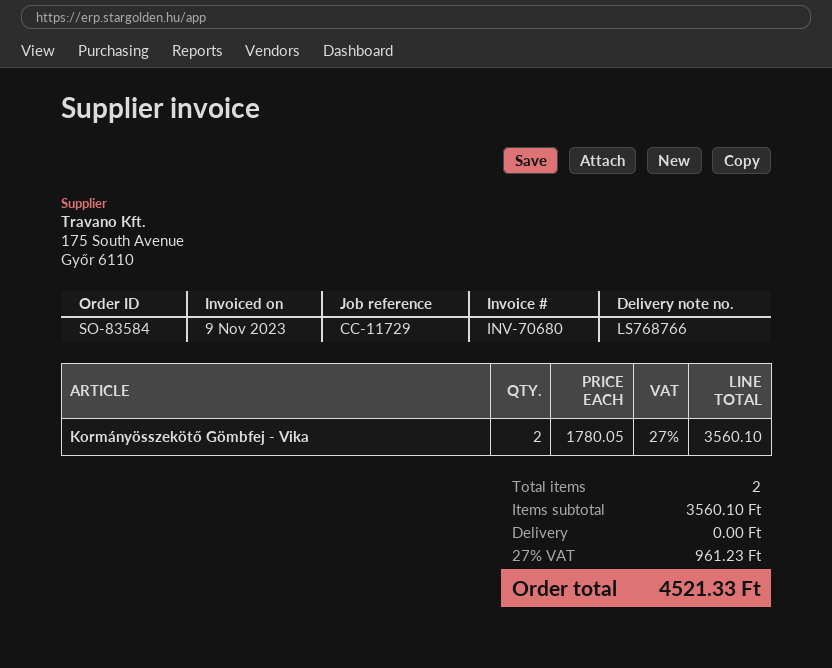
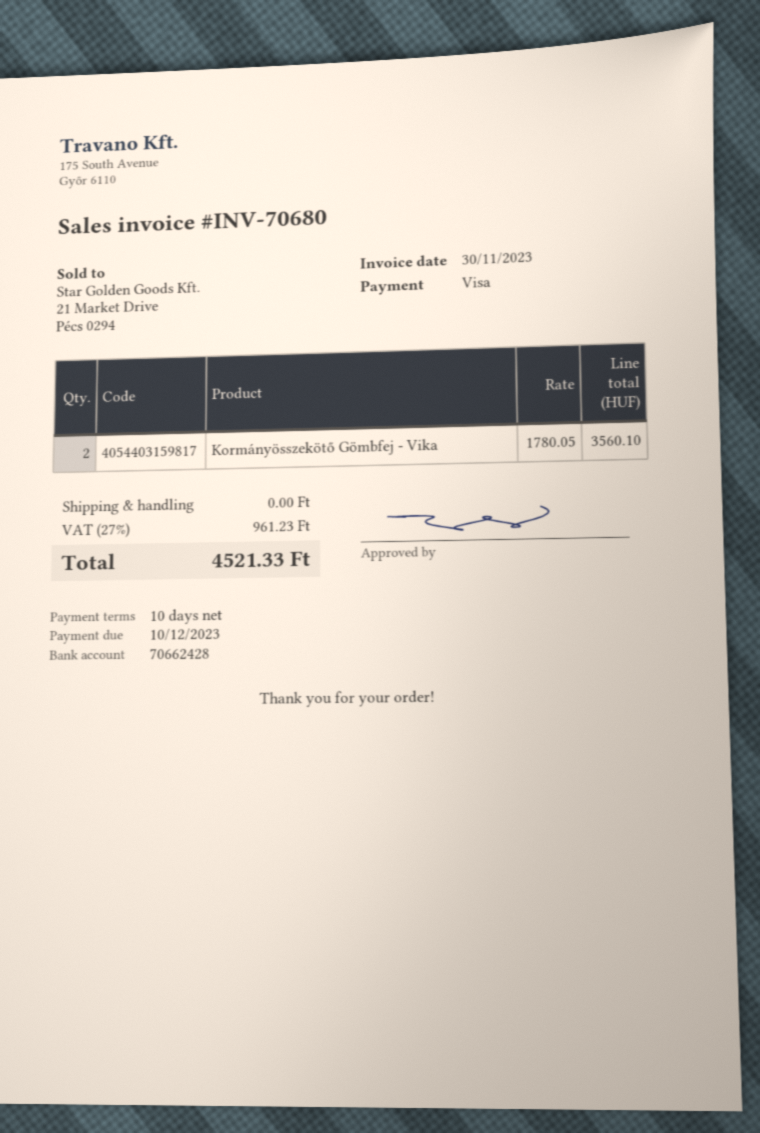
invoice date: 2023-11-09 -> 2023-11-30

